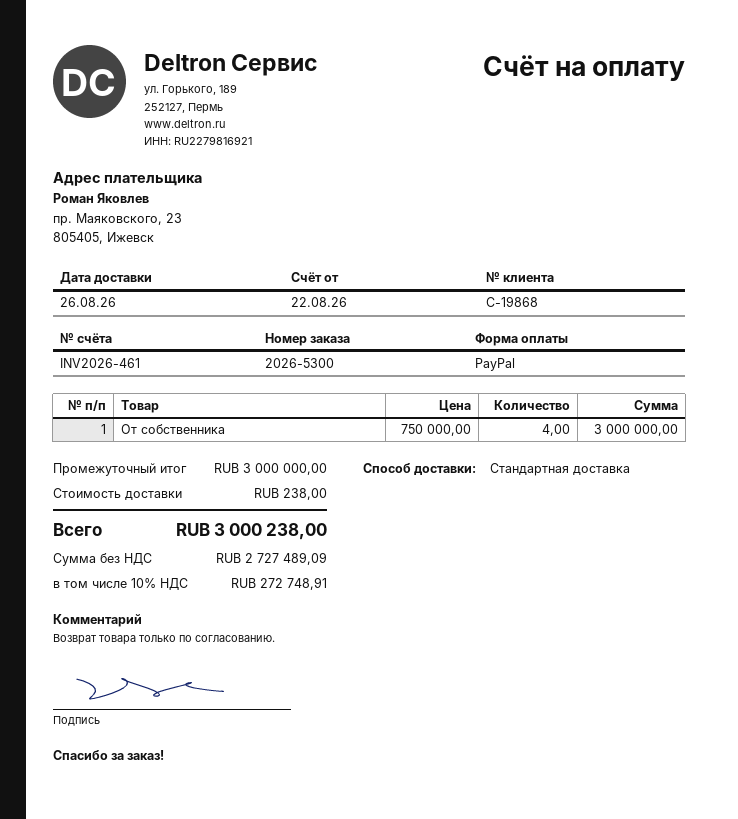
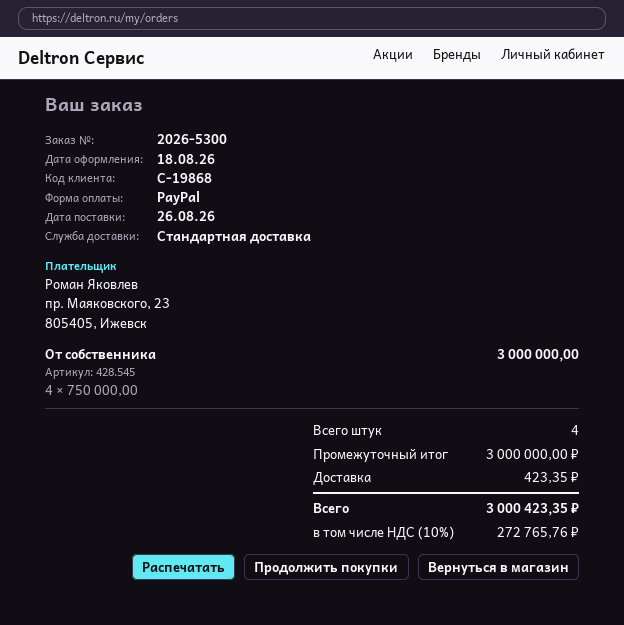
shipping: 238.00 -> 423.35
tax: 10% = 272748.91 -> 10% = 272765.76
total: 3000238.00 -> 3000423.35

